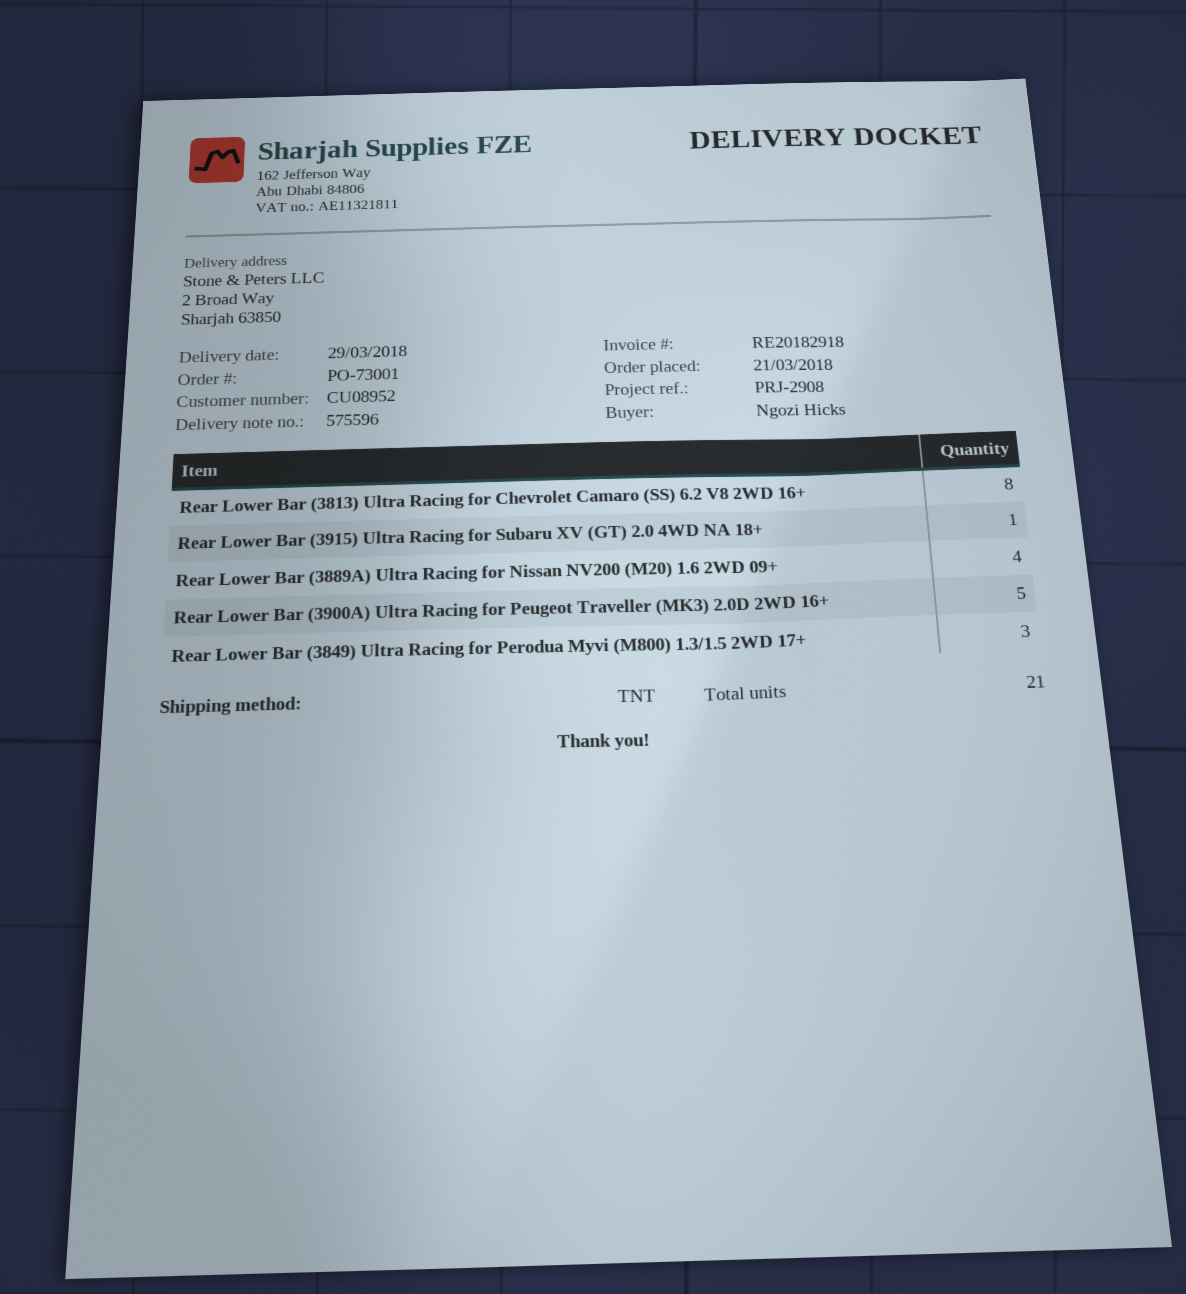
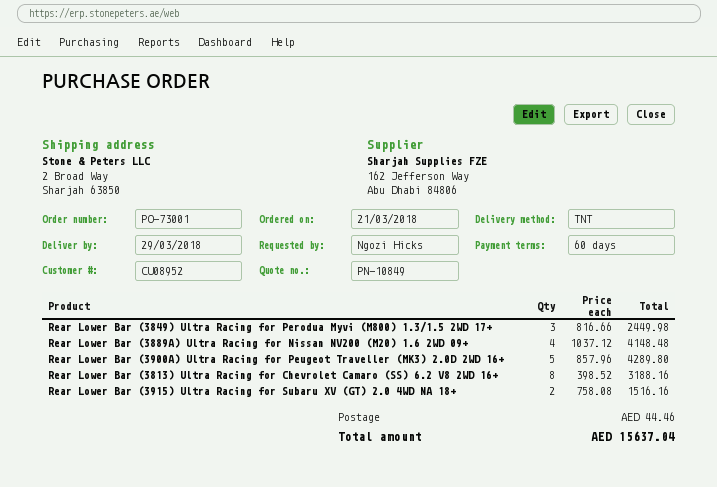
Rear Lower Bar (3915) Ultra Racing for Subaru XV (GT) 2.0 4WD NA 18+: 1 -> 2

